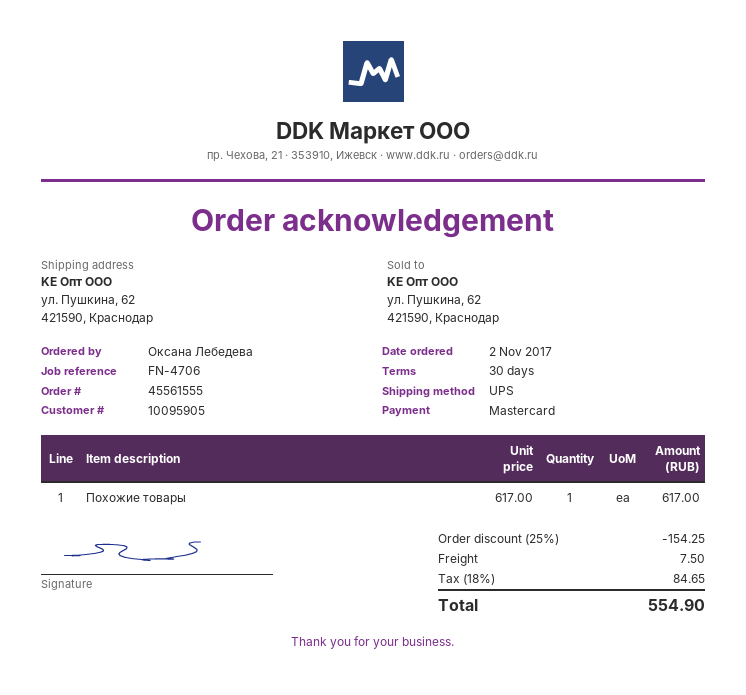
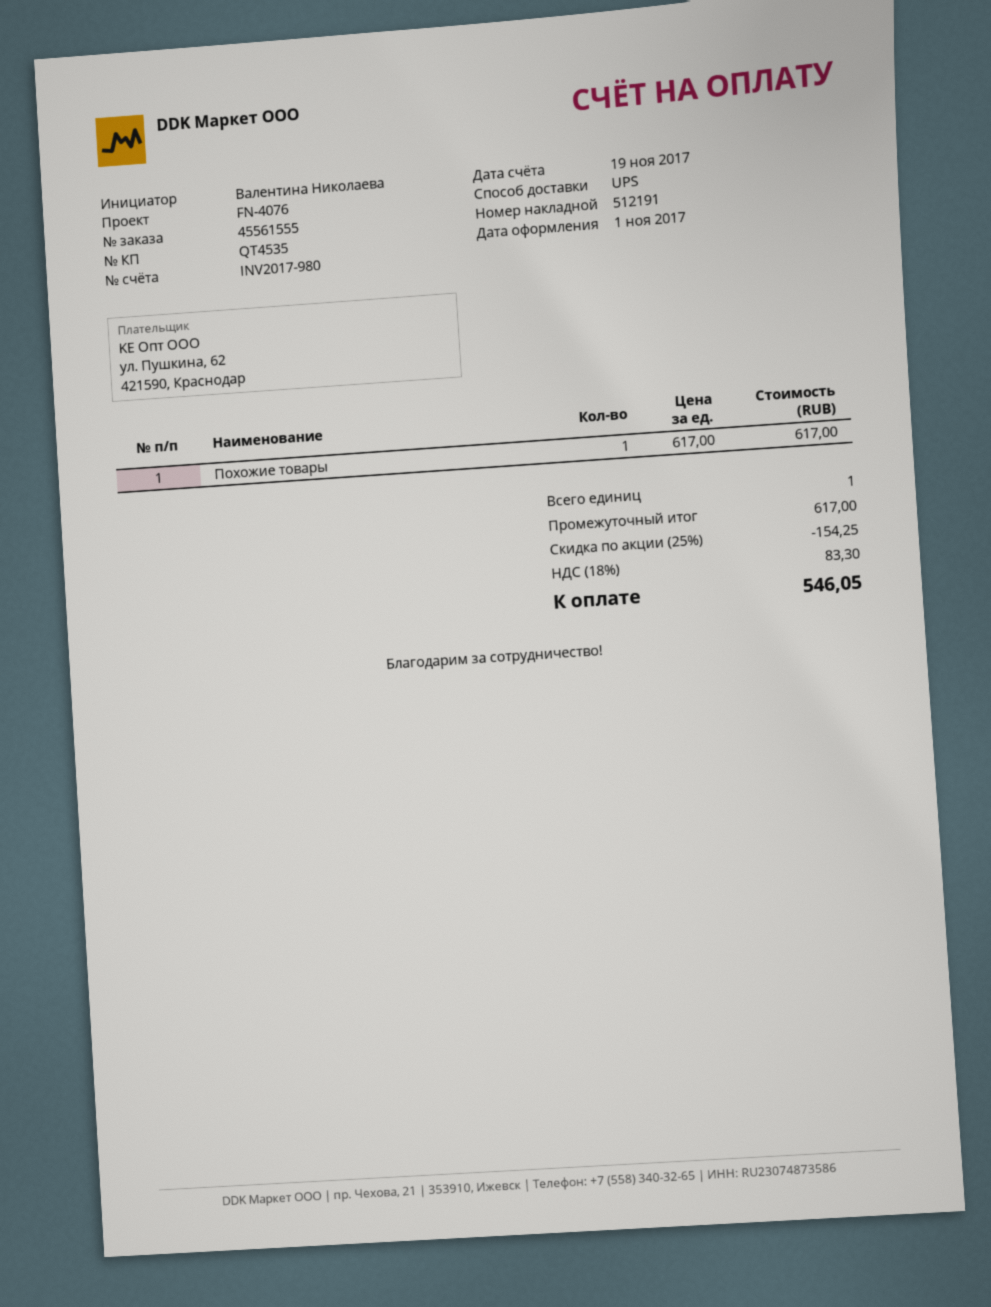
order date: 2017-11-02 -> 2017-11-01
reference: FN-4706 -> FN-4076
ordered by: Оксана Лебедева -> Валентина Николаева
shipping: 7.50 -> none
tax: 18% = 84.65 -> 18% = 83.30
total: 554.90 -> 546.05

